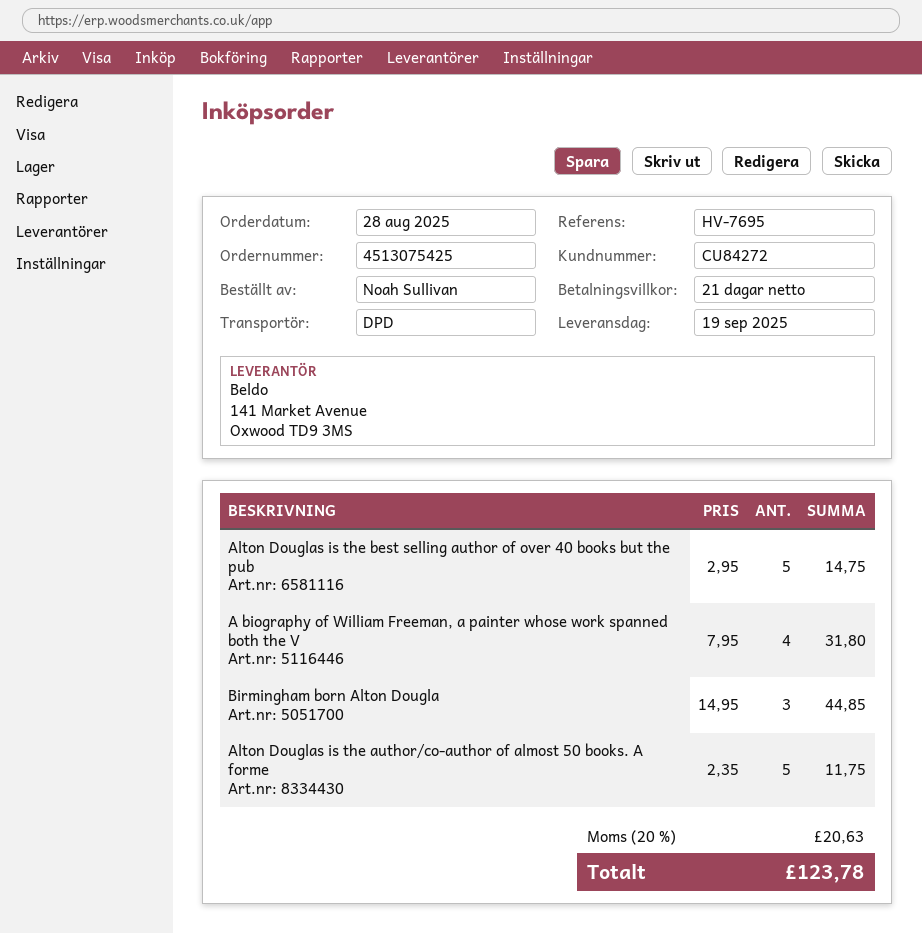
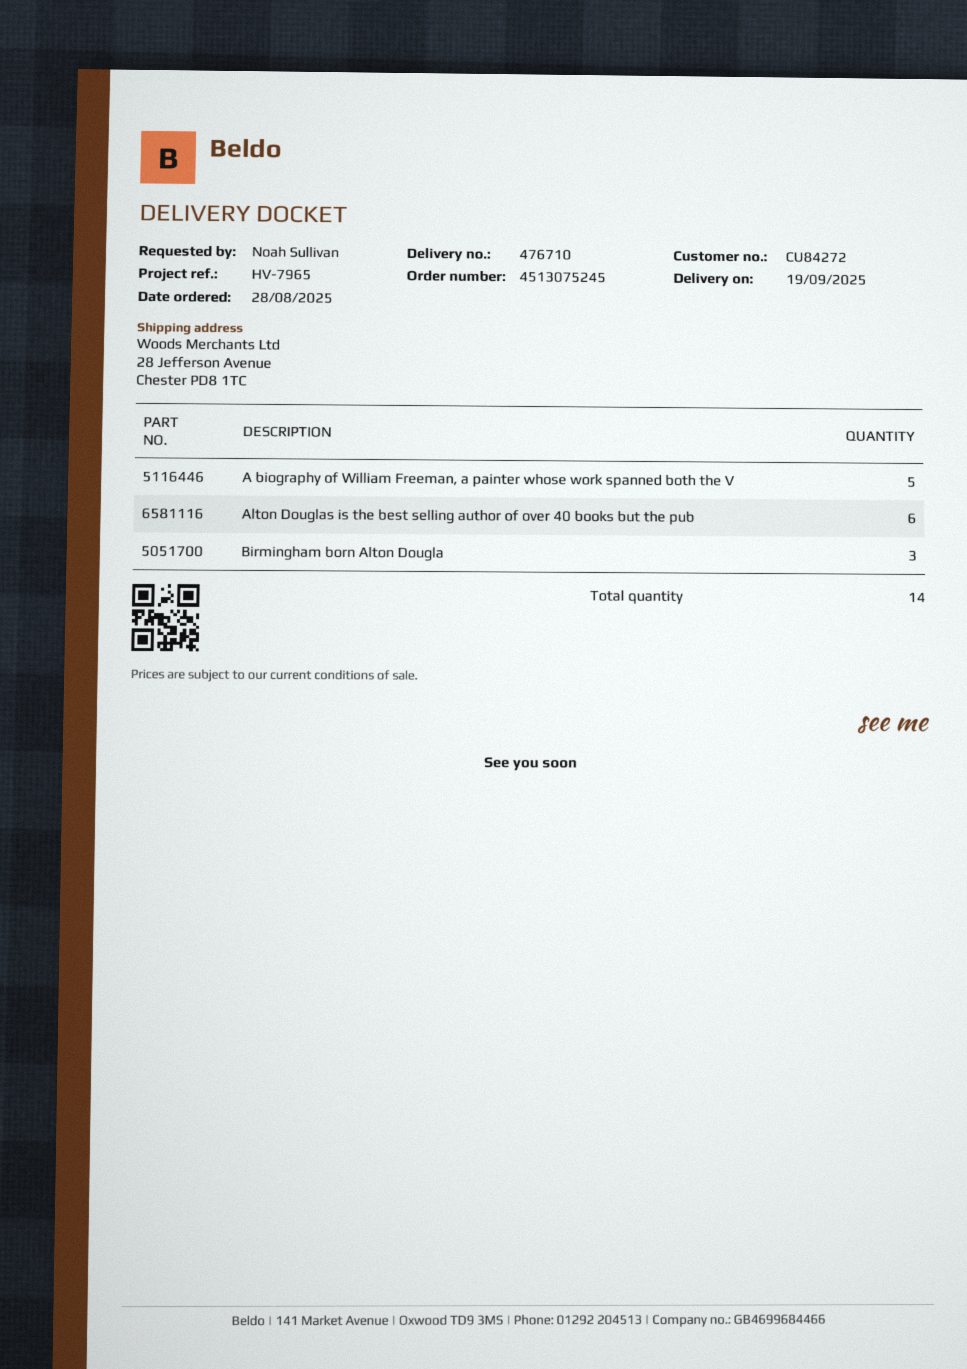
order number: 4513075425 -> 4513075245
reference: HV-7695 -> HV-7965
Alton Douglas is the best selling author of over 40 books but the pub: 5 -> 6
A biography of William Freeman, a painter whose work spanned both the V: 4 -> 5
Alton Douglas is the author/co-author of almost 50 books. A forme: 5 -> none

